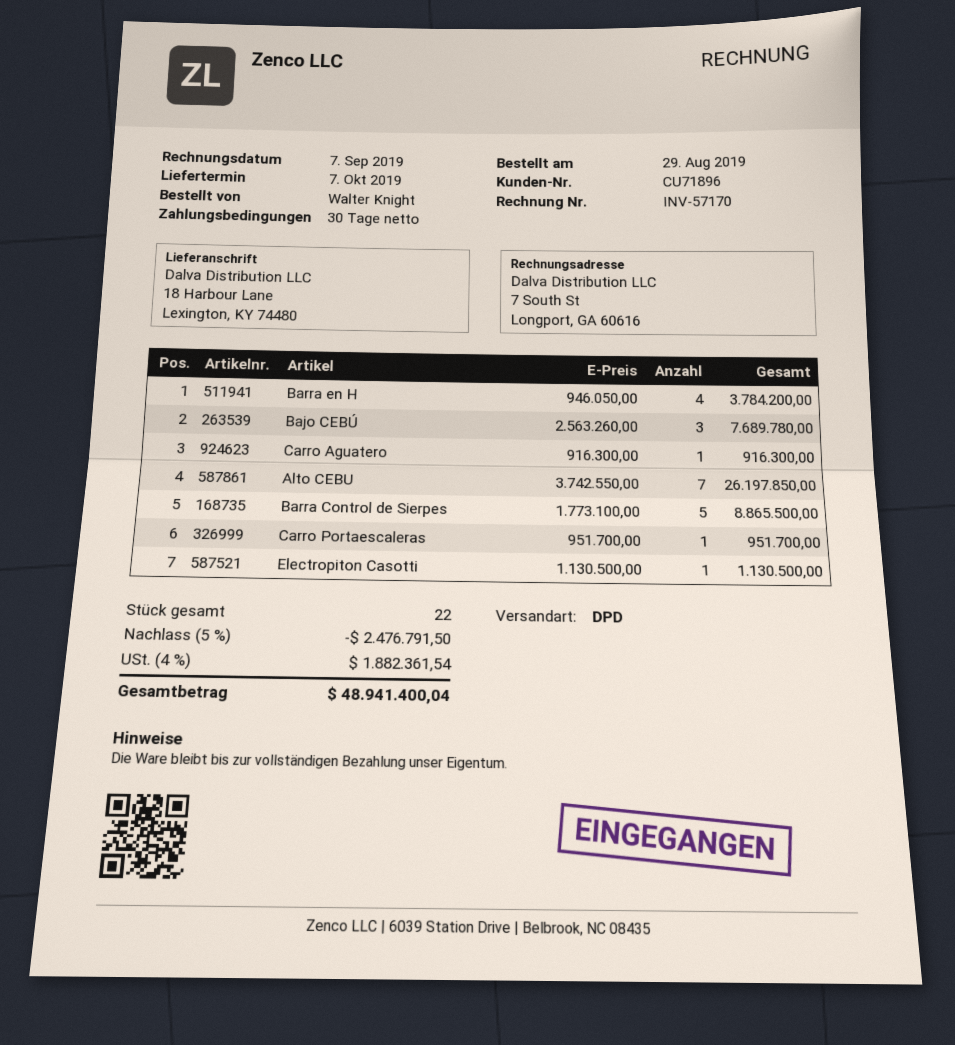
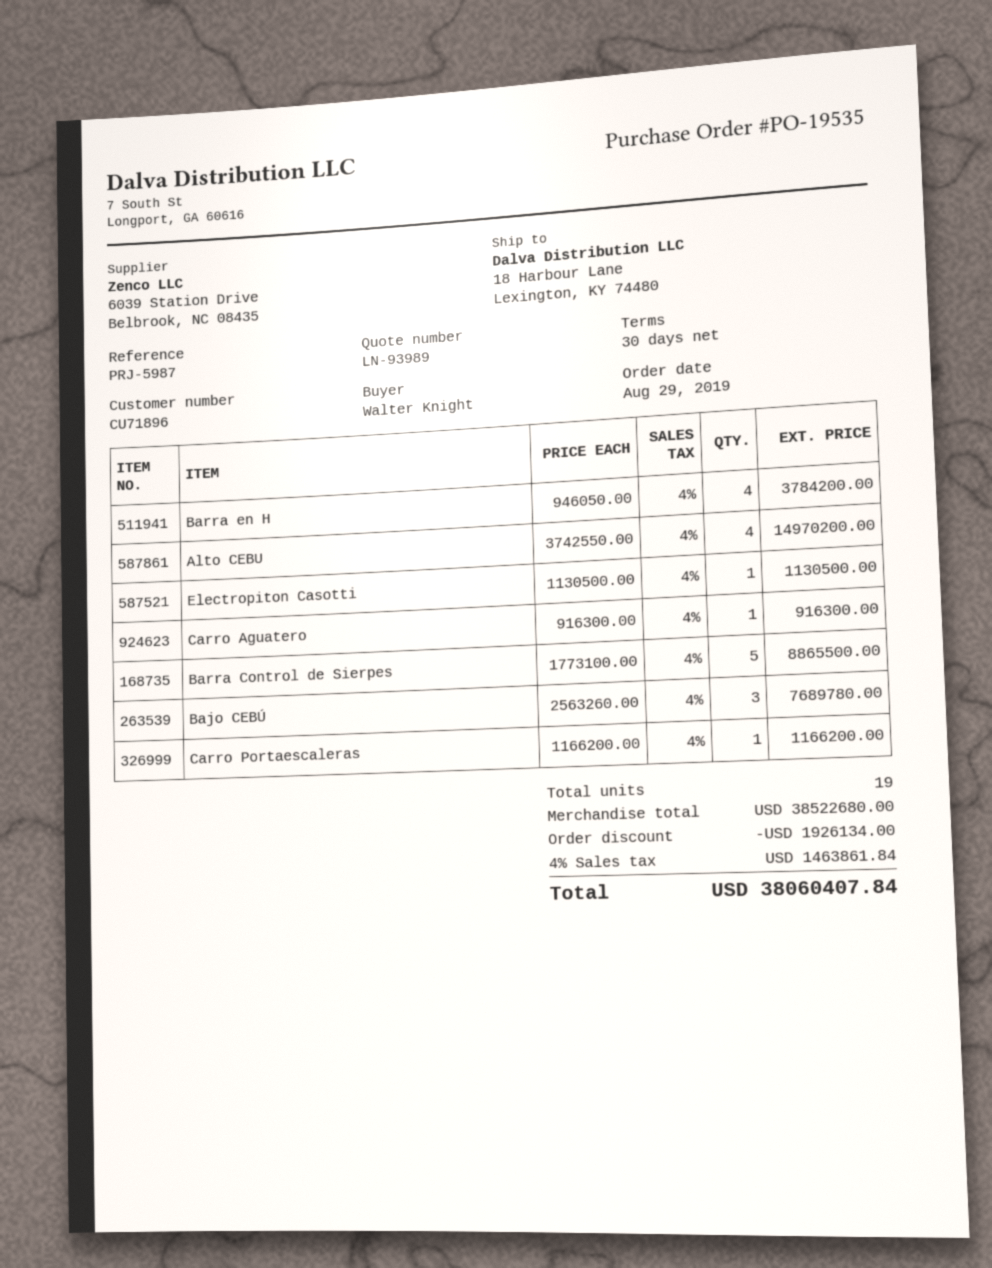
Alto CEBU: 7 x 3742550.00 = 26197850.00 -> 4 x 3742550.00 = 14970200.00
Carro Portaescaleras: 1 x 951700.00 = 951700.00 -> 1 x 1166200.00 = 1166200.00
total quantity: 22 -> 19
discount: 2476791.50 -> 1926134.00
tax: 4% = 1882361.54 -> 4% = 1463861.84
total: 48941400.04 -> 38060407.84

